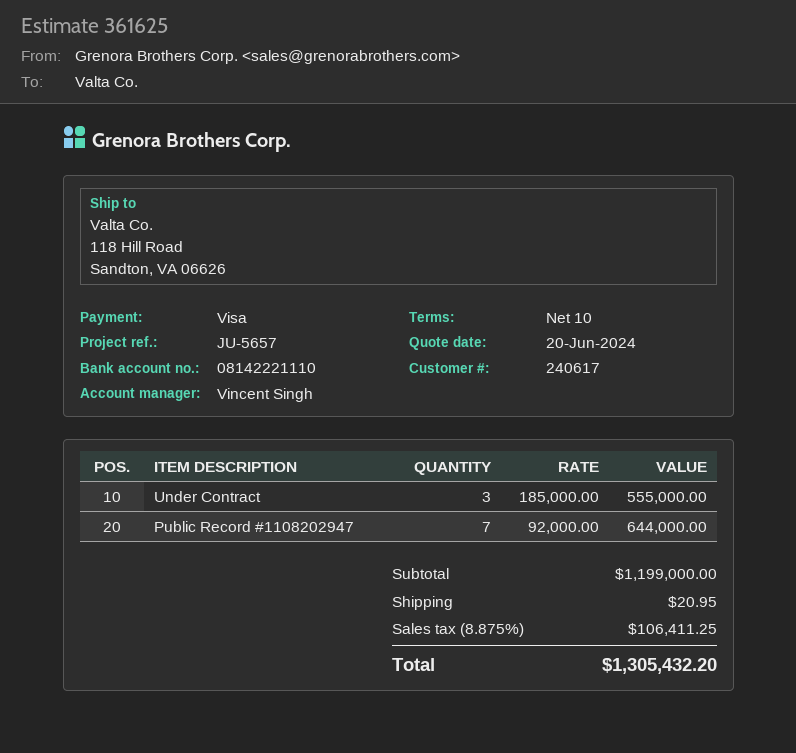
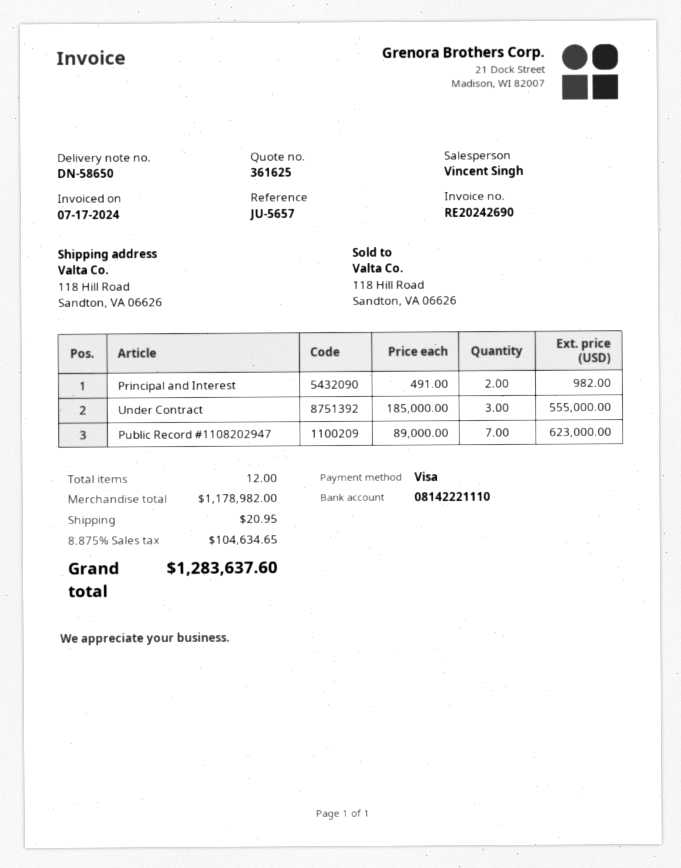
Public Record #1108202947: 7 x 92000.00 = 644000.00 -> 7 x 89000.00 = 623000.00
Principal and Interest: none -> 2 x 491.00 = 982.00
subtotal: 1199000.00 -> 1178982.00
tax: 8.875% = 106411.25 -> 8.875% = 104634.65
total: 1305432.20 -> 1283637.60

